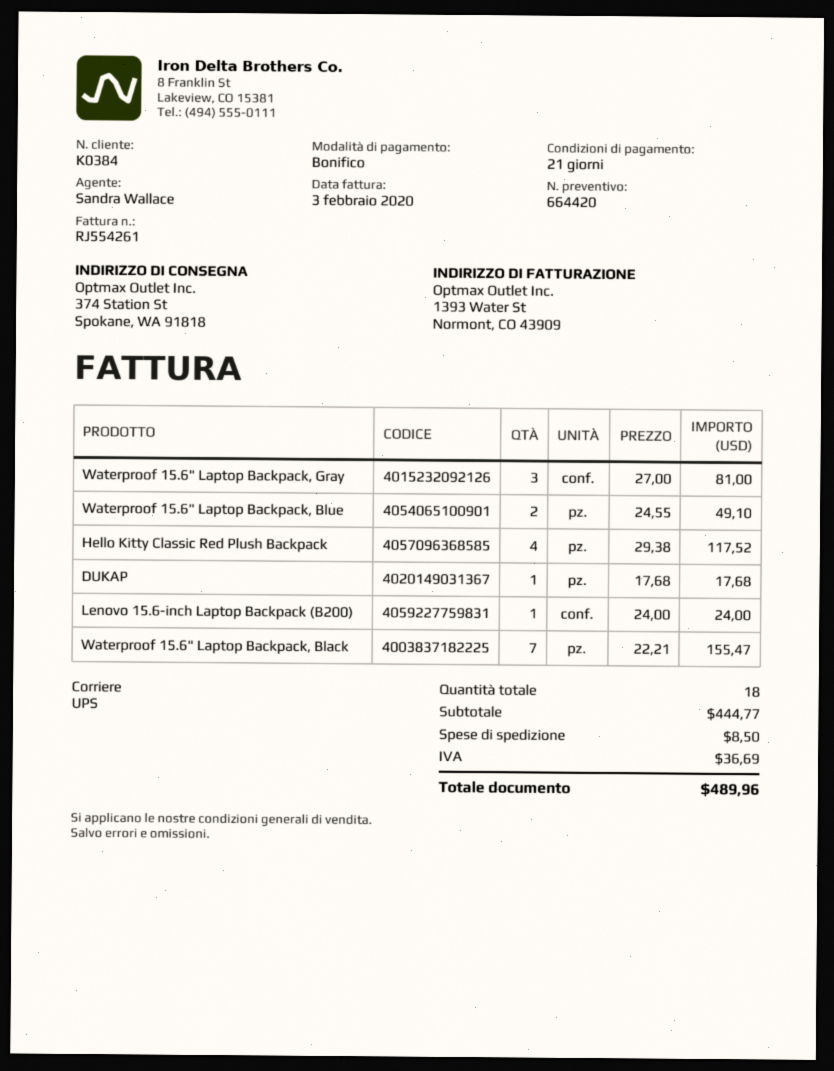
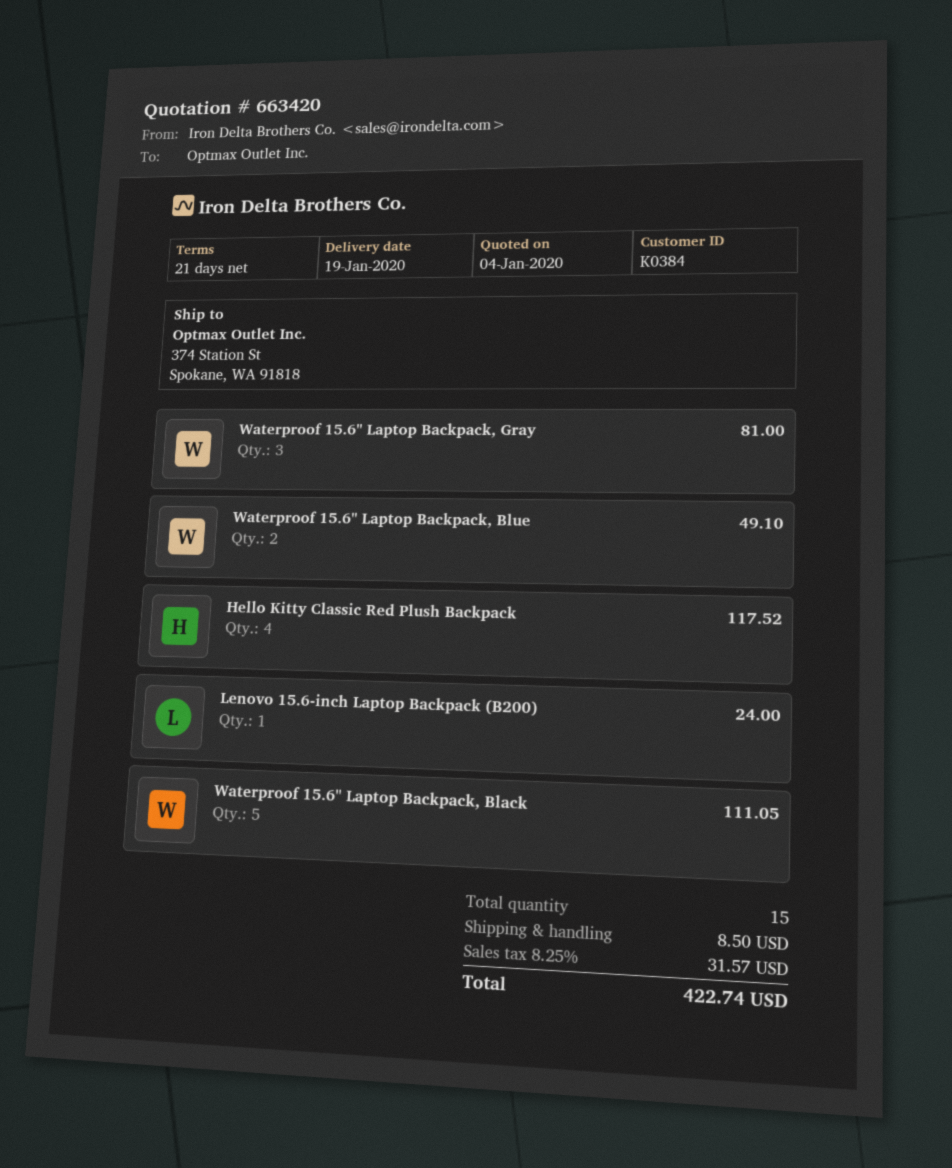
quote number: 664420 -> 663420
DUKAP: 1 for 17.68 -> none
Waterproof 15.6" Laptop Backpack, Black: 7 for 155.47 -> 5 for 111.05
total quantity: 18 -> 15
tax: 36.69 -> 31.57
total: 489.96 -> 422.74

